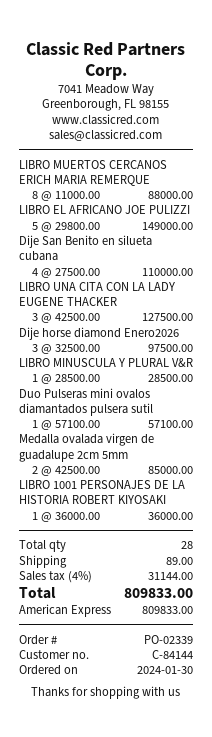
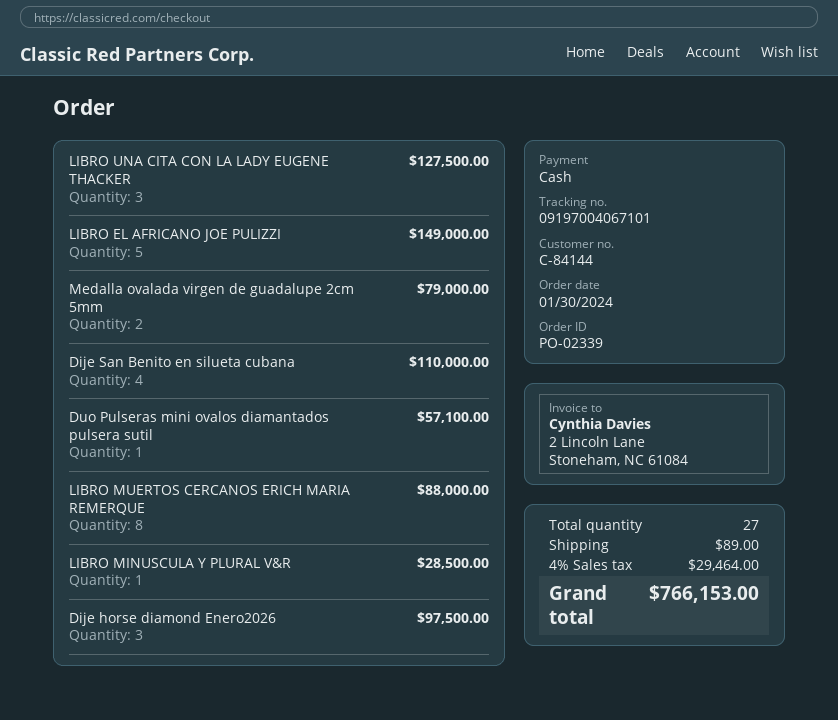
payment method: American Express -> cash
Medalla ovalada virgen de guadalupe 2cm 5mm: 2 for 85000.00 -> 2 for 79000.00
LIBRO 1001 PERSONAJES DE LA HISTORIA ROBERT KIYOSAKI: 1 for 36000.00 -> none
total quantity: 28 -> 27
tax: 4% = 31144.00 -> 4% = 29464.00
total: 809833.00 -> 766153.00

